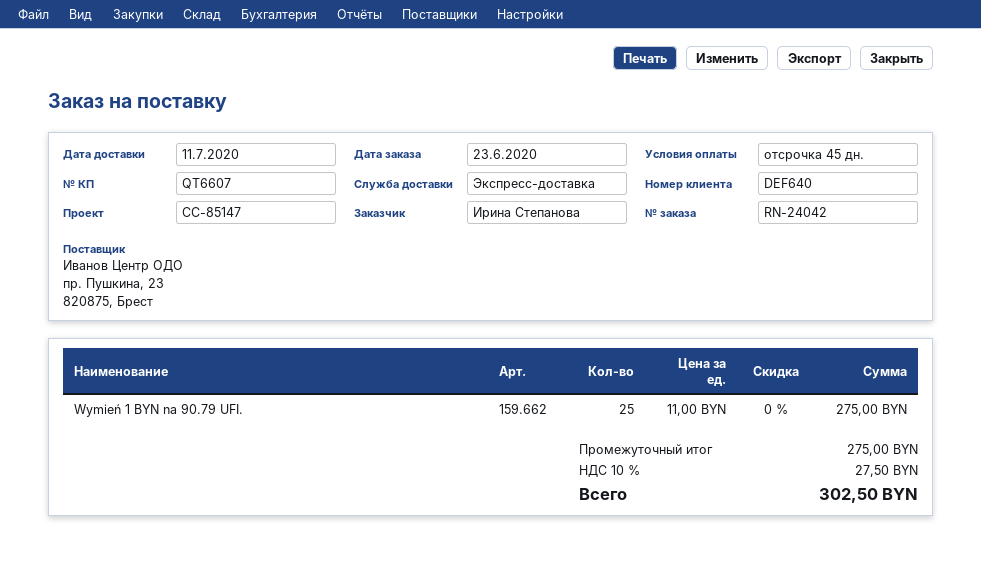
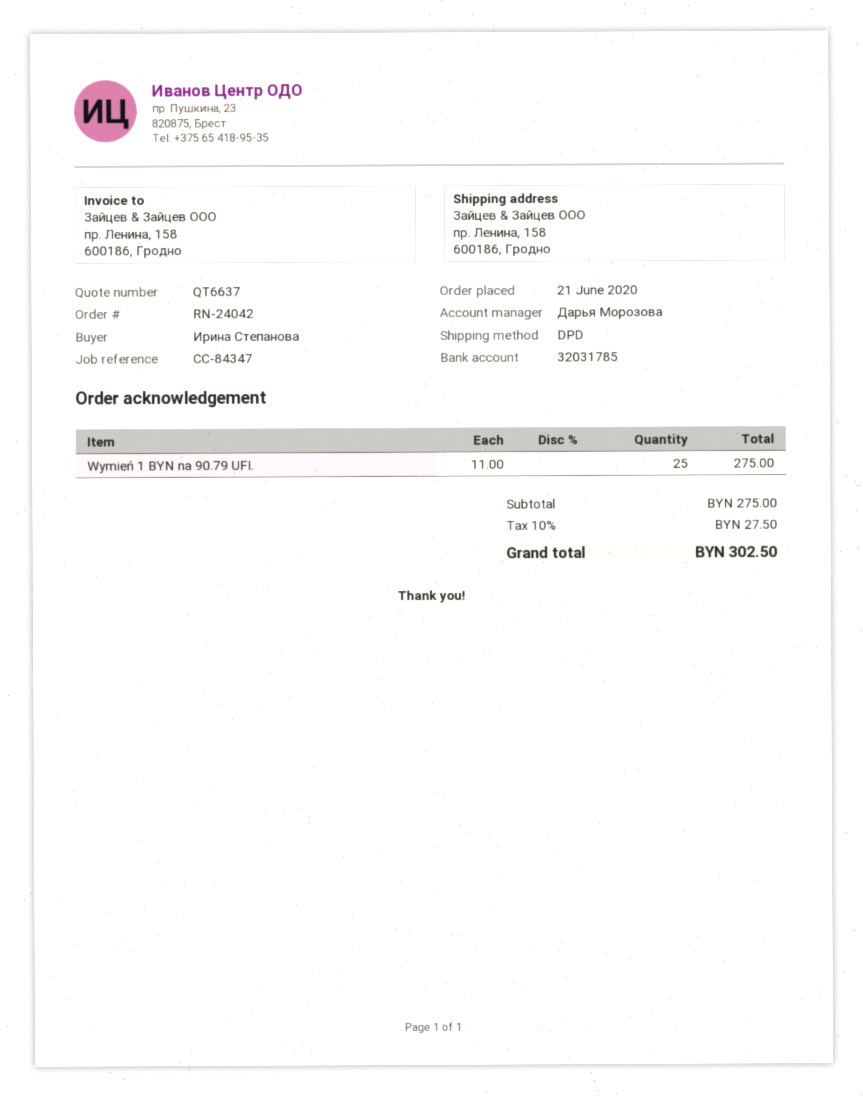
quote number: QT6607 -> QT6637
order date: 2020-06-23 -> 2020-06-21
reference: CC-85147 -> CC-84347
shipping method: express -> DPD

